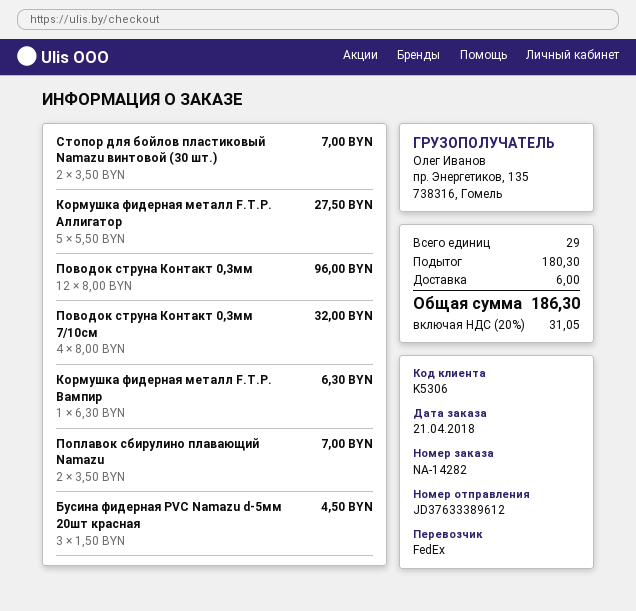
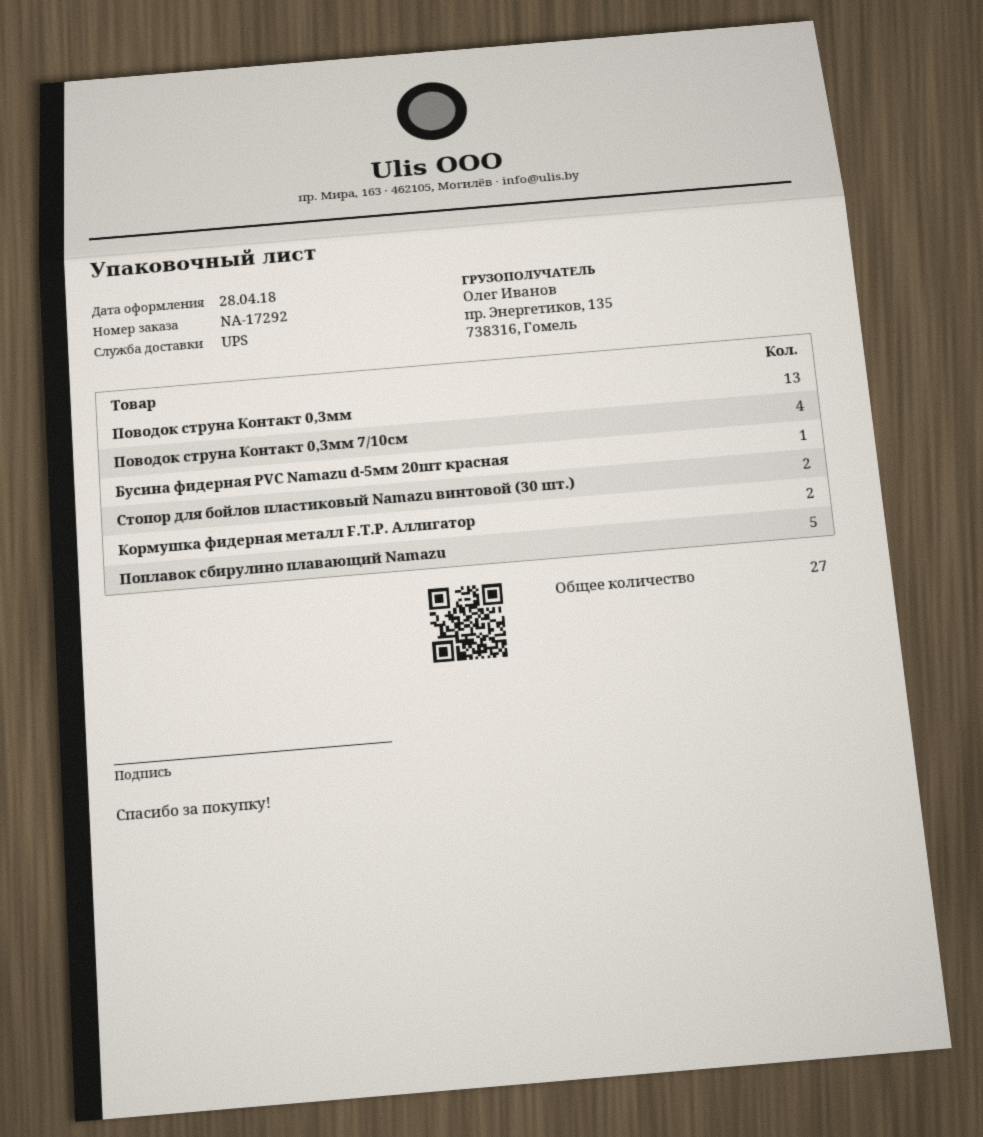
order number: NA-14282 -> NA-17292
order date: 2018-04-21 -> 2018-04-28
shipping method: FedEx -> UPS
Кормушка фидерная металл F.T.P. Аллигатор: 5 -> 2
Поводок струна Контакт 0,3мм: 12 -> 13
Кормушка фидерная металл F.T.P. Вампир: 1 -> none
Поплавок сбирулино плавающий Namazu: 2 -> 5
Бусина фидерная PVC Namazu d-5мм 20шт красная: 3 -> 1
total quantity: 29 -> 27

